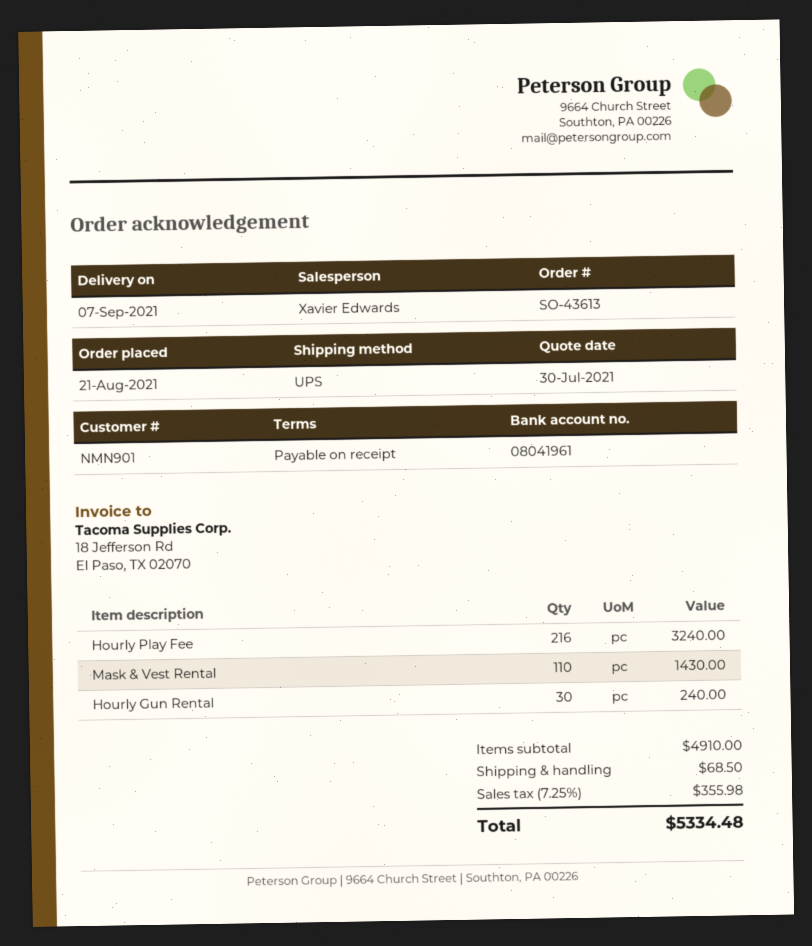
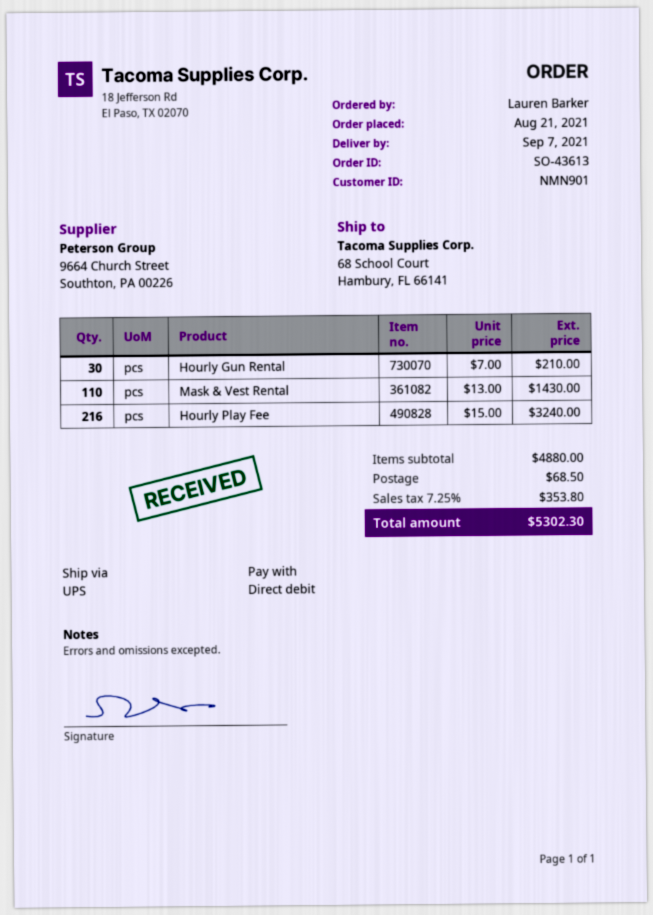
Hourly Gun Rental: 30 for 240.00 -> 30 for 210.00
subtotal: 4910.00 -> 4880.00
tax: 7.25% = 355.98 -> 7.25% = 353.80
total: 5334.48 -> 5302.30

